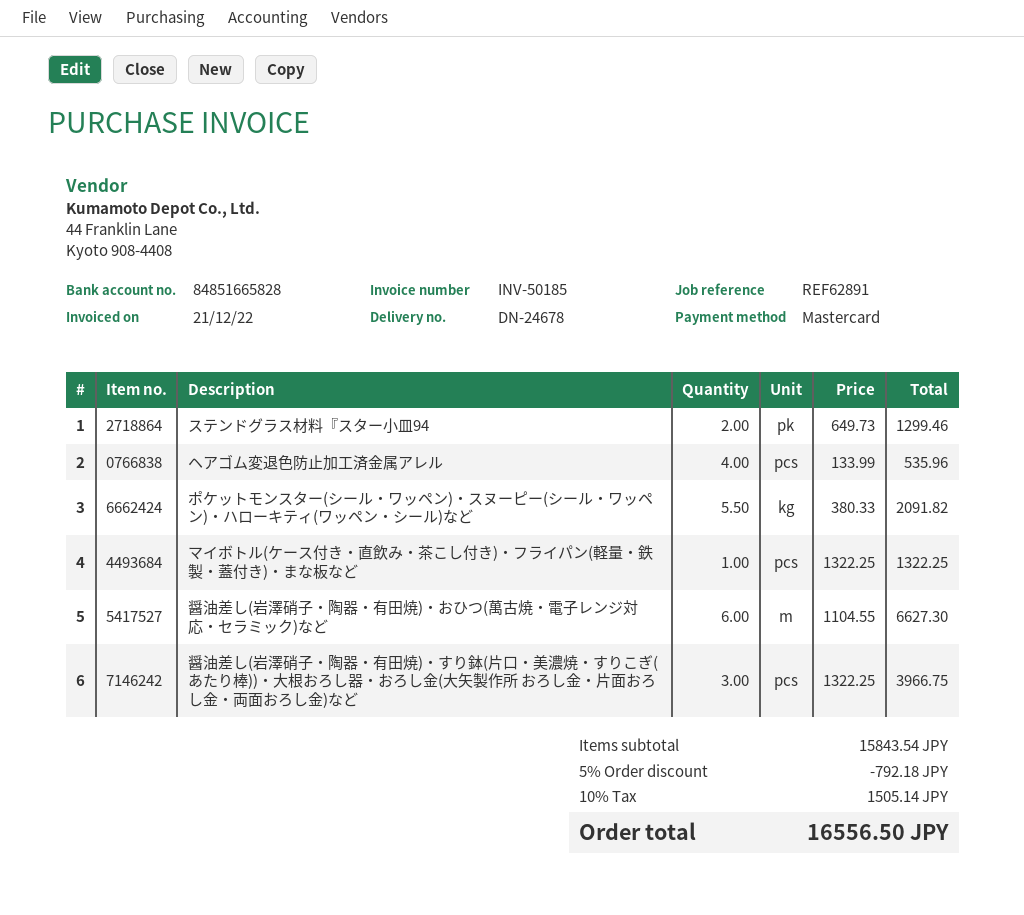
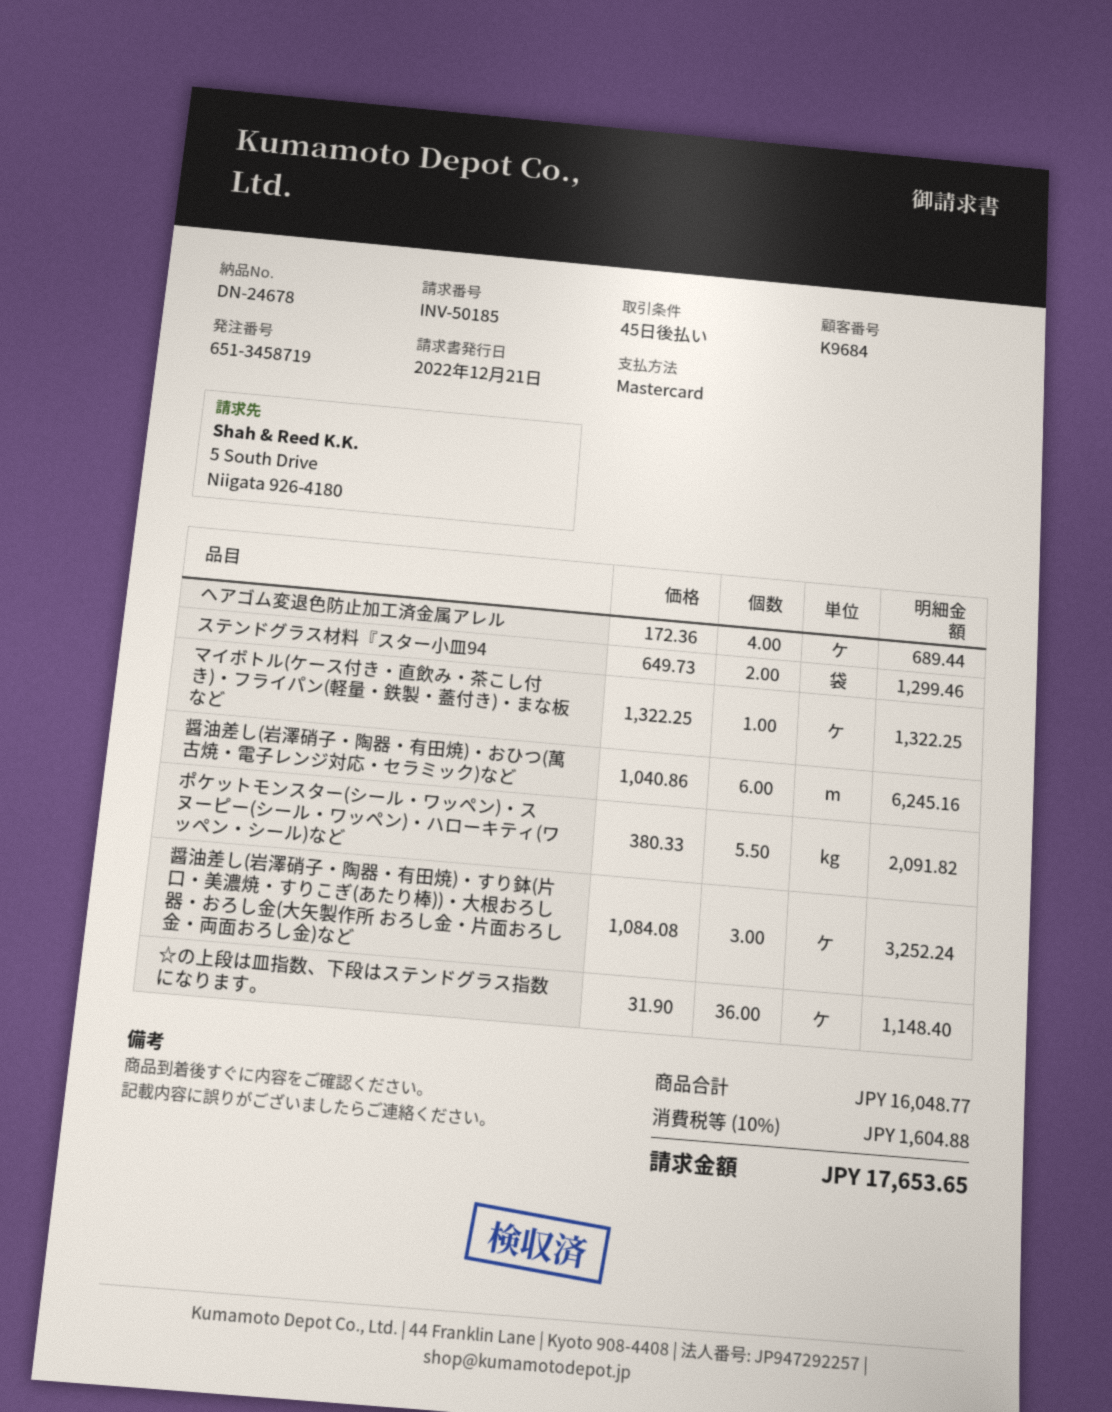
ヘアゴム変退色防止加工済金属アレル: 4 x 133.99 = 535.96 -> 4 x 172.36 = 689.44
醤油差し(岩澤硝子・陶器・有田焼)・おひつ(萬古焼・電子レンジ対応・セラミック)など: 6 x 1104.55 = 6627.30 -> 6 x 1040.86 = 6245.16
醤油差し(岩澤硝子・陶器・有田焼)・すり鉢(片口・美濃焼・すりこぎ(あたり棒))・大根おろし器・おろし金(大矢製作所 おろし金・片面おろし金・両面おろし金)など: 3 x 1322.25 = 3966.75 -> 3 x 1084.08 = 3252.24
☆の上段は皿指数、下段はステンドグラス指数になります。: none -> 36 x 31.90 = 1148.40
subtotal: 15843.54 -> 16048.77
discount: 5% = 792.18 -> none
tax: 10% = 1505.14 -> 10% = 1604.88
total: 16556.50 -> 17653.65

